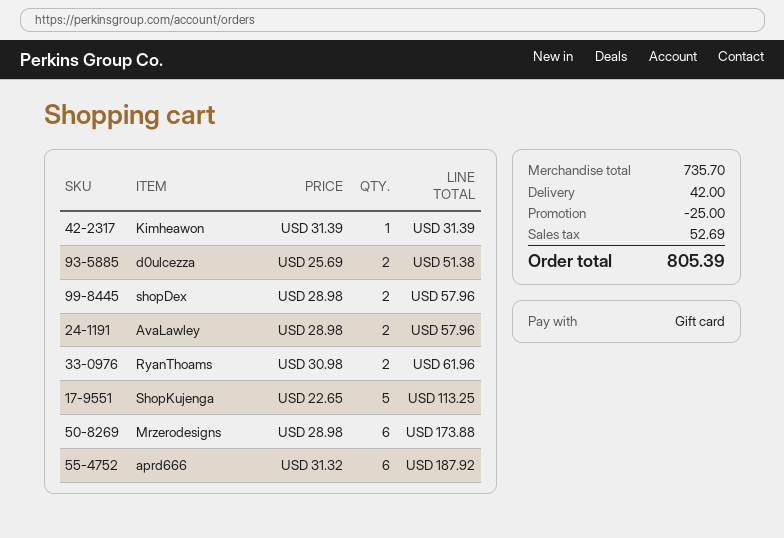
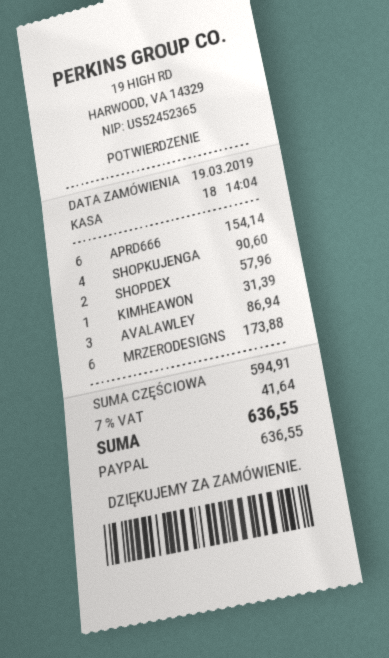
payment method: gift card -> PayPal
d0ulcezza: 2 for 51.38 -> none
AvaLawley: 2 for 57.96 -> 3 for 86.94
RyanThoams: 2 for 61.96 -> none
ShopKujenga: 5 for 113.25 -> 4 for 90.60
aprd666: 6 for 187.92 -> 6 for 154.14
subtotal: 735.70 -> 594.91
discount: 25.00 -> none
shipping: 42.00 -> none
tax: 52.69 -> 41.64
total: 805.39 -> 636.55

